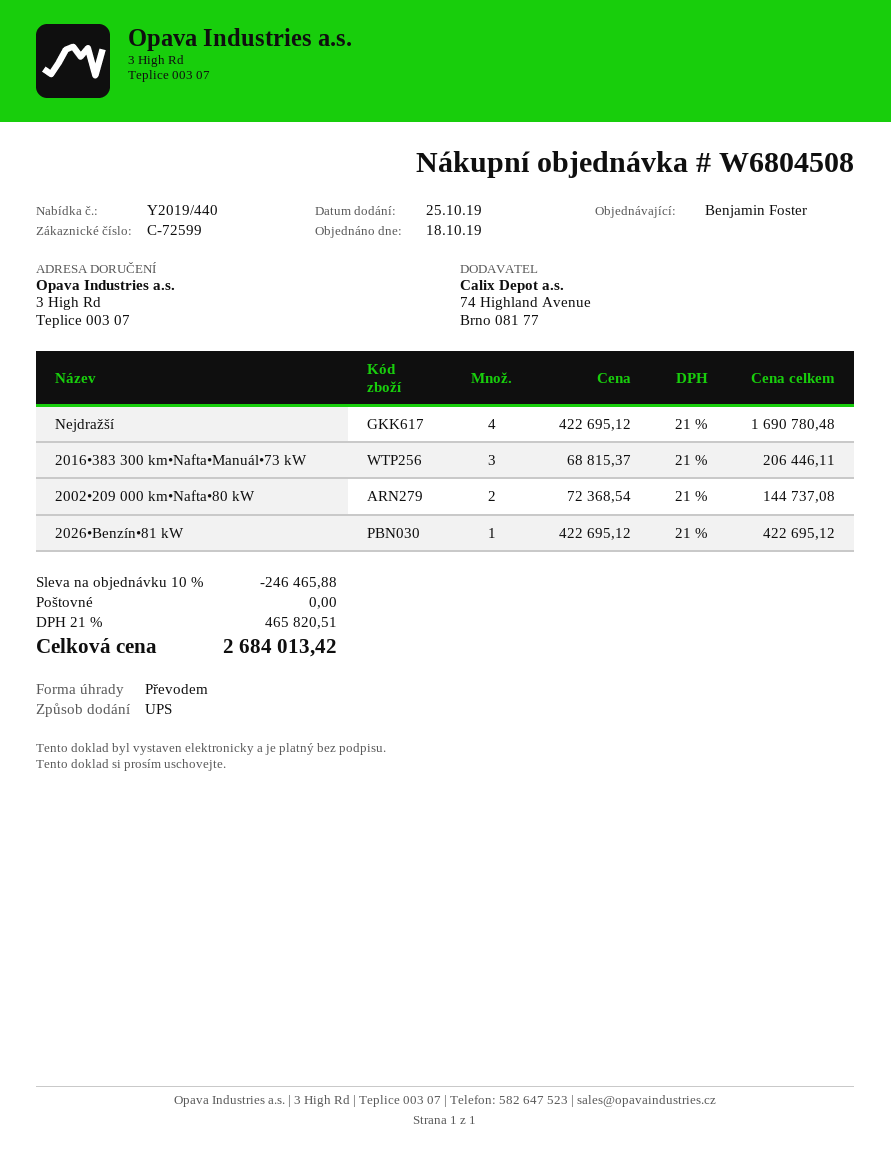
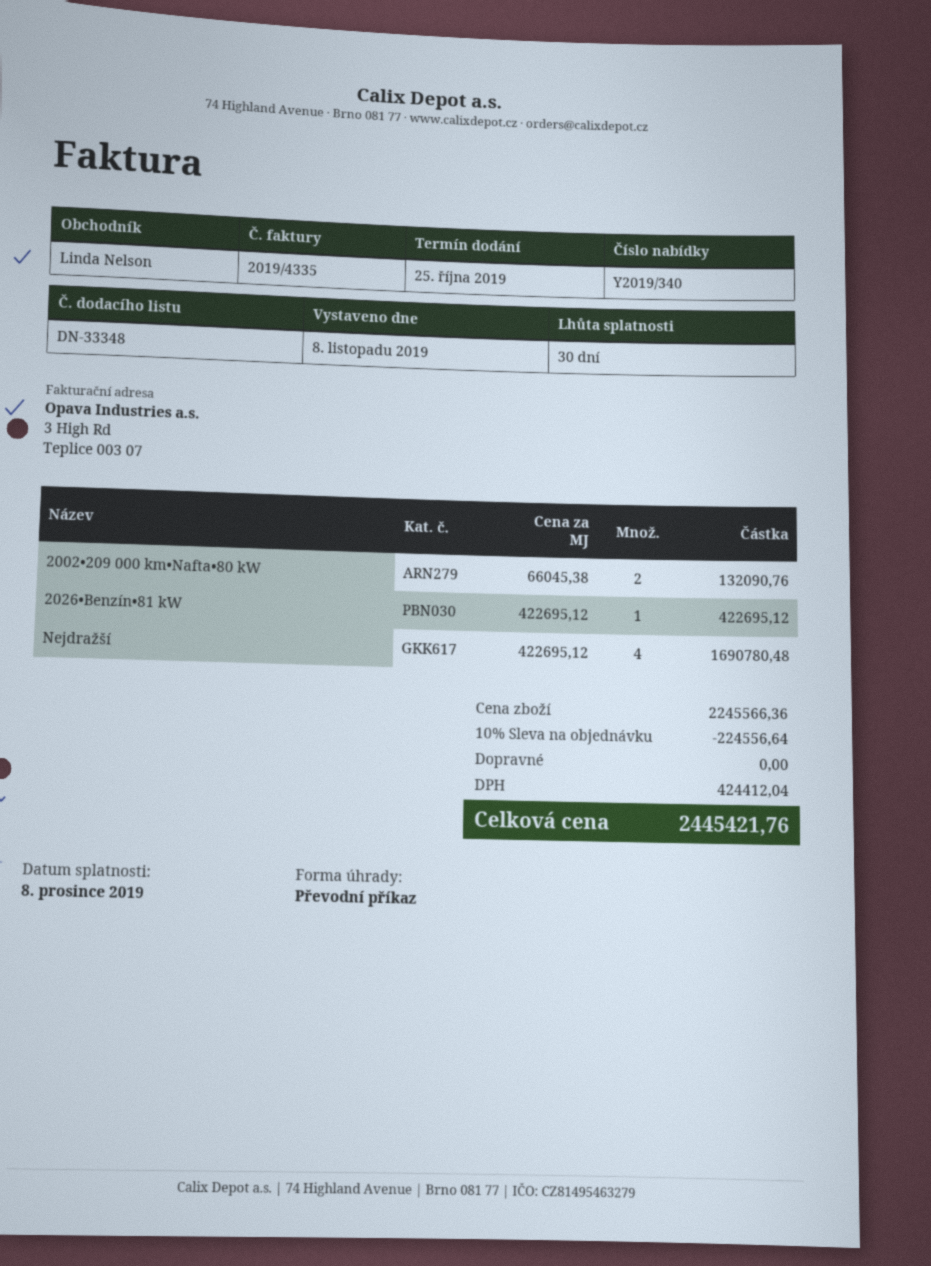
quote number: Y2019/440 -> Y2019/340
2016•383 300 km•Nafta•Manuál•73 kW: 3 x 68815.37 = 206446.11 -> none
2002•209 000 km•Nafta•80 kW: 2 x 72368.54 = 144737.08 -> 2 x 66045.38 = 132090.76
discount: 10% = 246465.88 -> 10% = 224556.64
tax: 465820.51 -> 424412.04
total: 2684013.42 -> 2445421.76

